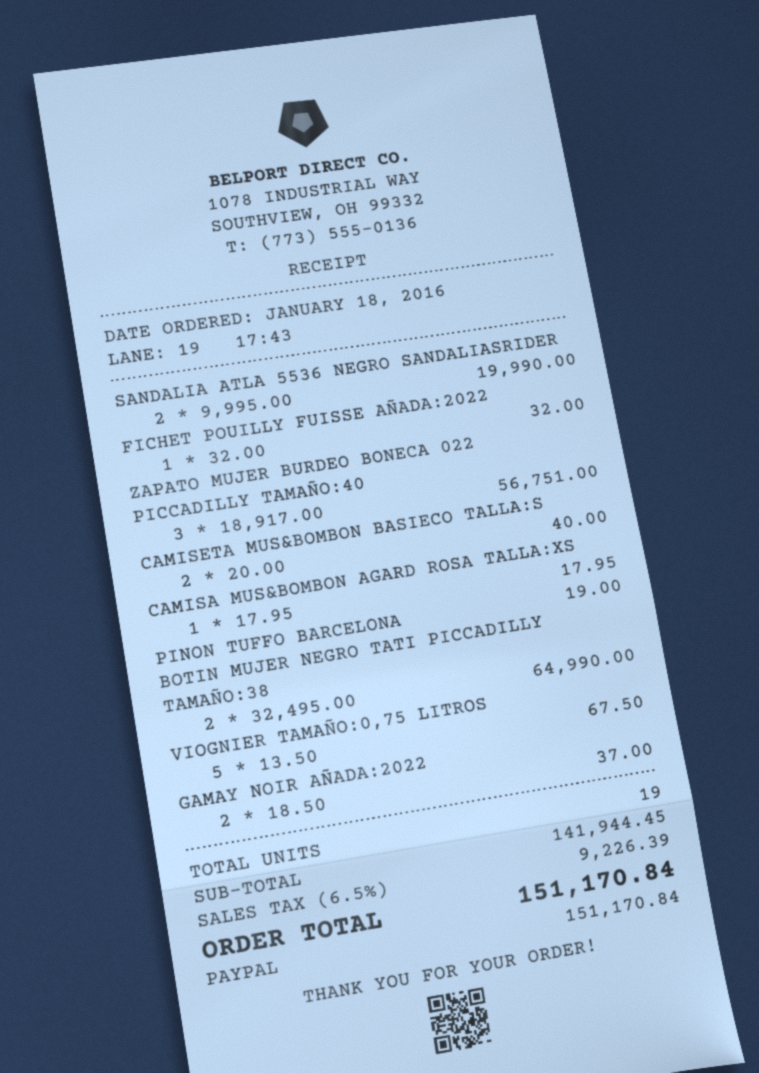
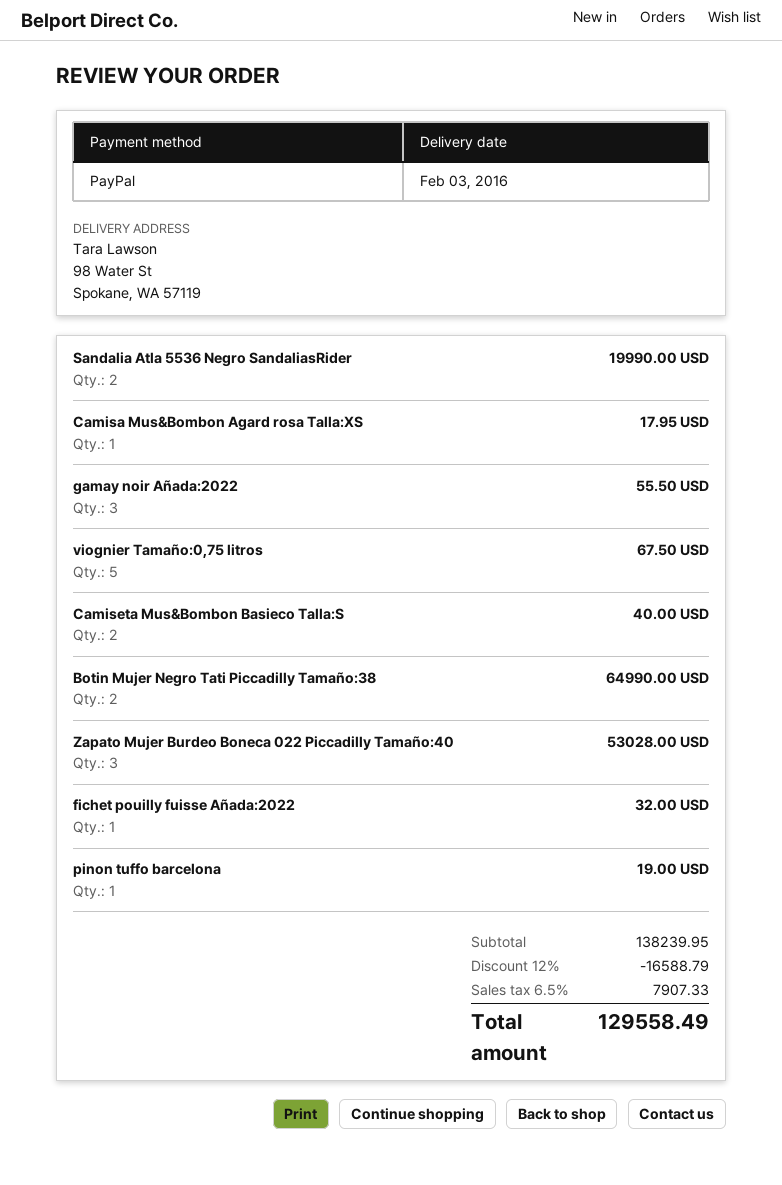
ZAPATO MUJER BURDEO BONECA 022 PICCADILLY TAMAÑO:40: 3 for 56751.00 -> 3 for 53028.00
GAMAY NOIR AÑADA:2022: 2 for 37.00 -> 3 for 55.50
subtotal: 141944.45 -> 138239.95
discount: none -> 12% = 16588.79
tax: 6.5% = 9226.39 -> 6.5% = 7907.33
total: 151170.84 -> 129558.49

